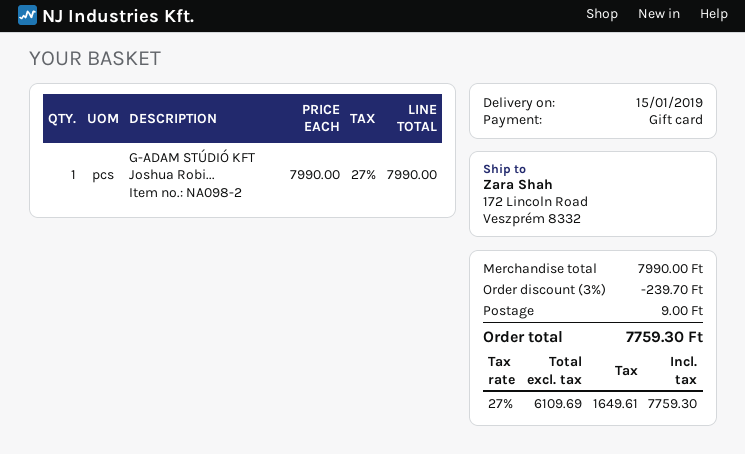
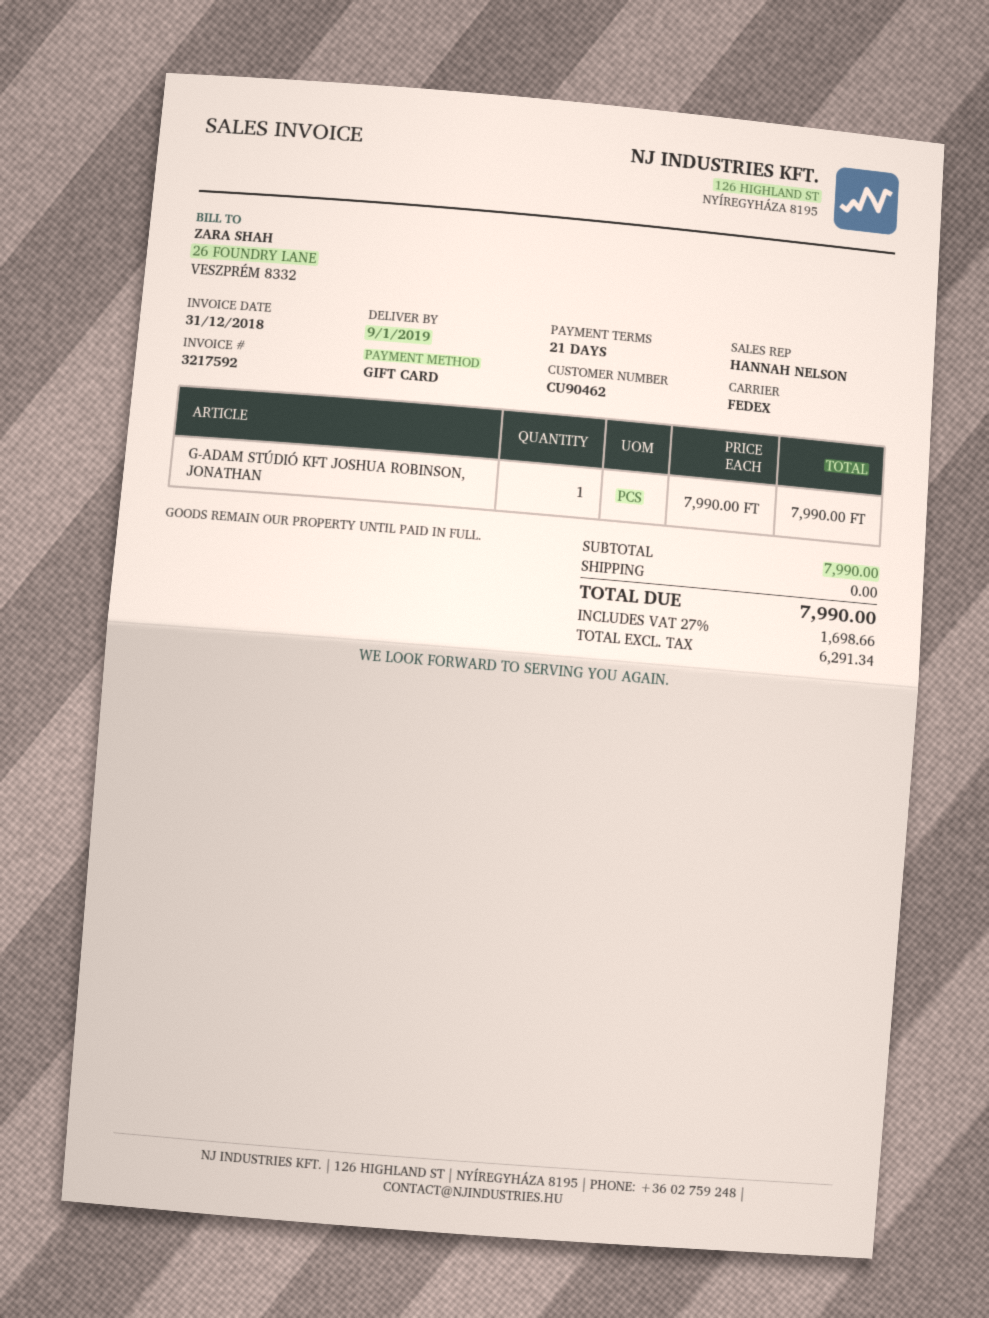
delivery date: 2019-01-15 -> 2019-01-09
discount: 3% = 239.70 -> none
shipping: 9.00 -> 0.00
net: 6109.69 -> 6291.34
tax: 27% = 1649.61 -> 27% = 1698.66
total: 7759.30 -> 7990.00

